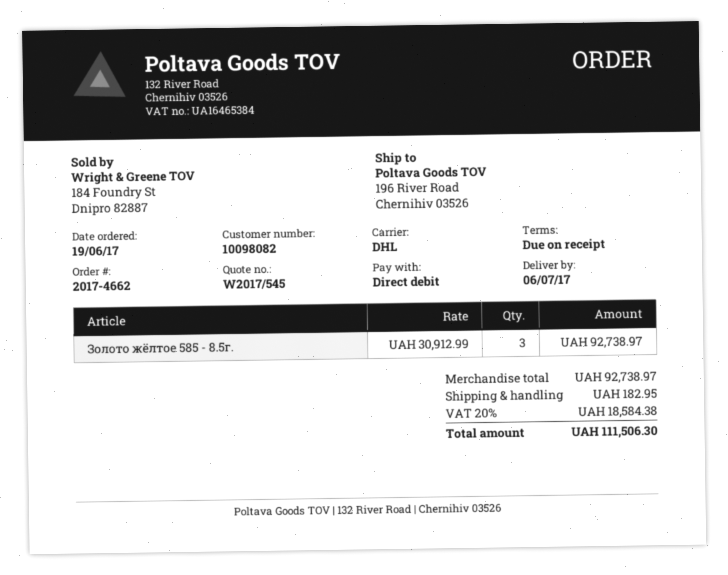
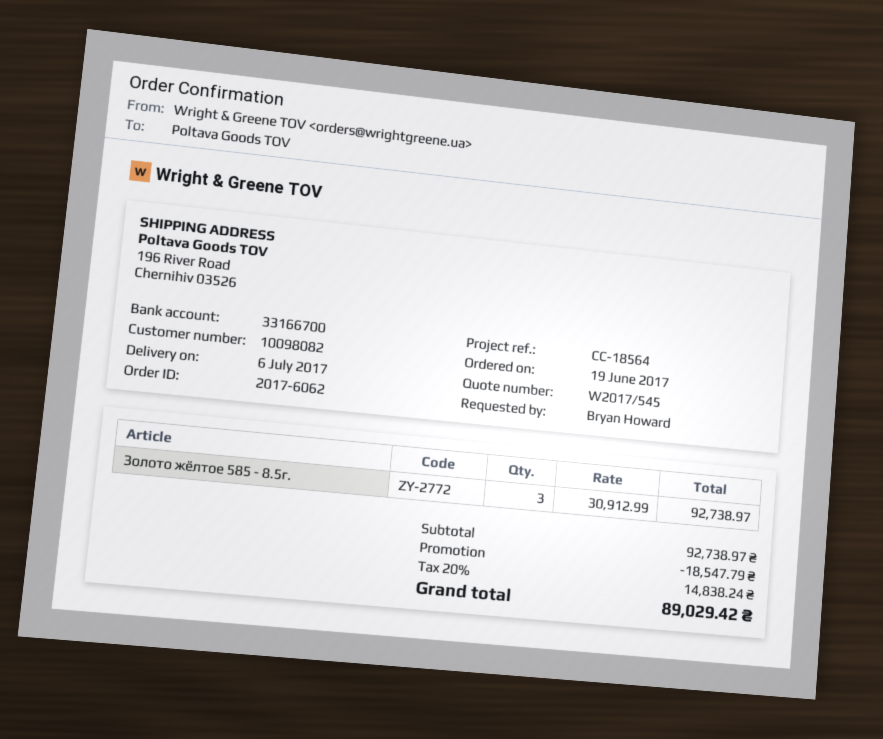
order number: 2017-4662 -> 2017-6062
discount: none -> 18547.79
shipping: 182.95 -> none
tax: 20% = 18584.38 -> 20% = 14838.24
total: 111506.30 -> 89029.42

